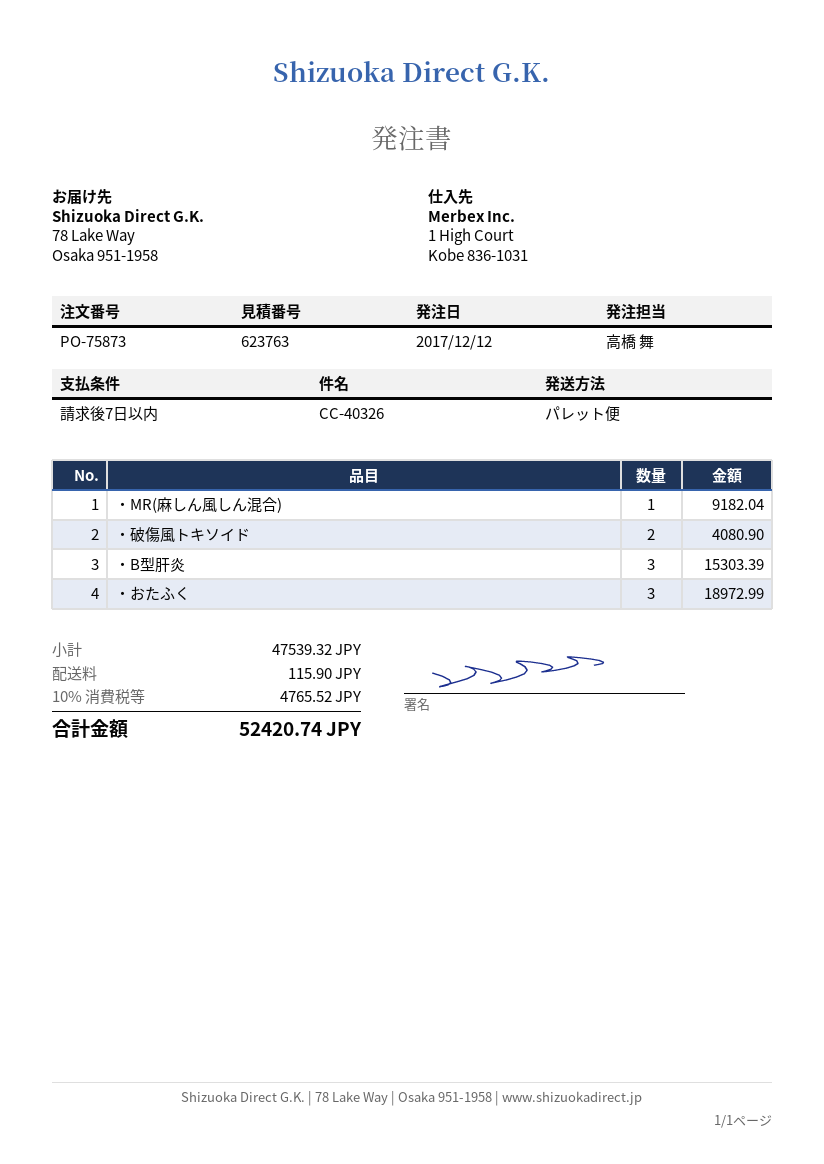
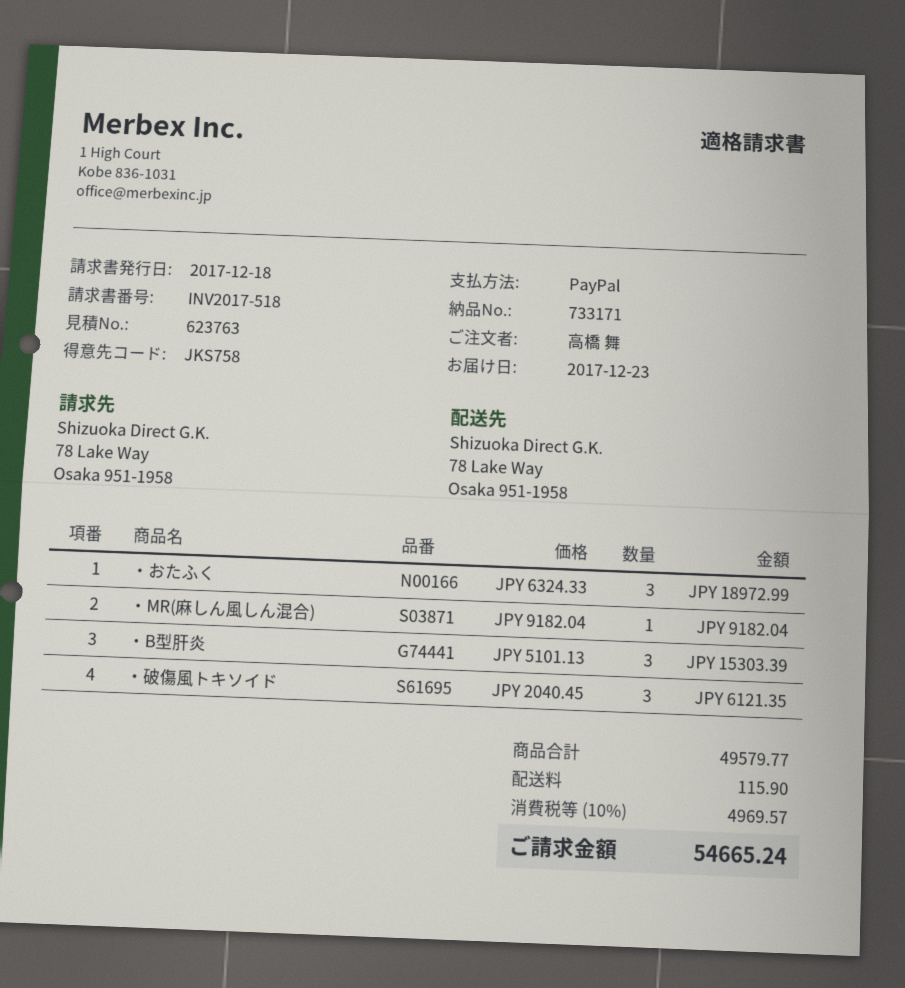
・破傷風トキソイド: 2 for 4080.90 -> 3 for 6121.35
subtotal: 47539.32 -> 49579.77
tax: 10% = 4765.52 -> 10% = 4969.57
total: 52420.74 -> 54665.24

